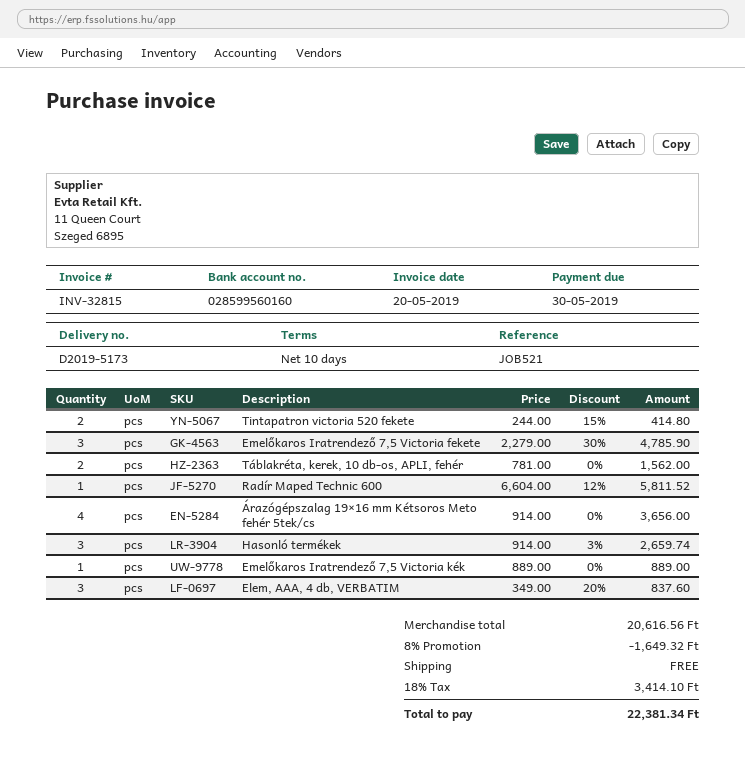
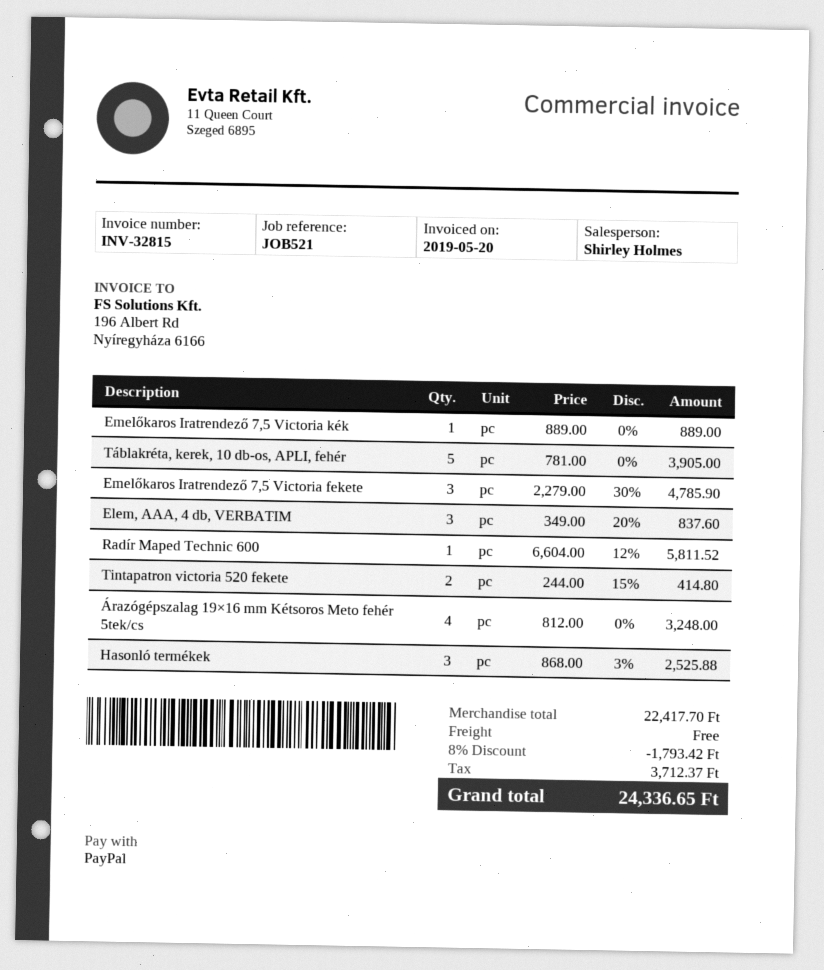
Táblakréta, kerek, 10 db-os, APLI, fehér: 2 x 781.00 = 1562.00 -> 5 x 781.00 = 3905.00
Árazógépszalag 19×16 mm Kétsoros Meto fehér 5tek/cs: 4 x 914.00 = 3656.00 -> 4 x 812.00 = 3248.00
Hasonló termékek: 3 x 914.00 - 3% = 2659.74 -> 3 x 868.00 - 3% = 2525.88
subtotal: 20616.56 -> 22417.70
discount: 8% = 1649.32 -> 8% = 1793.42
tax: 3414.10 -> 3712.37
total: 22381.34 -> 24336.65

